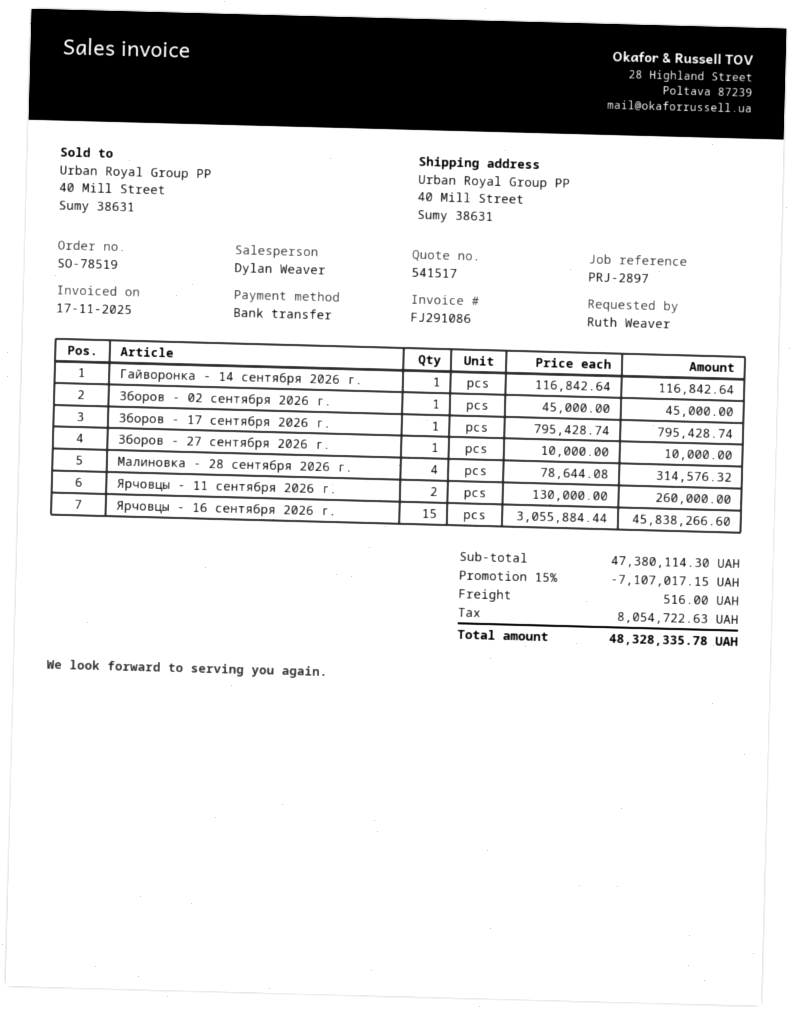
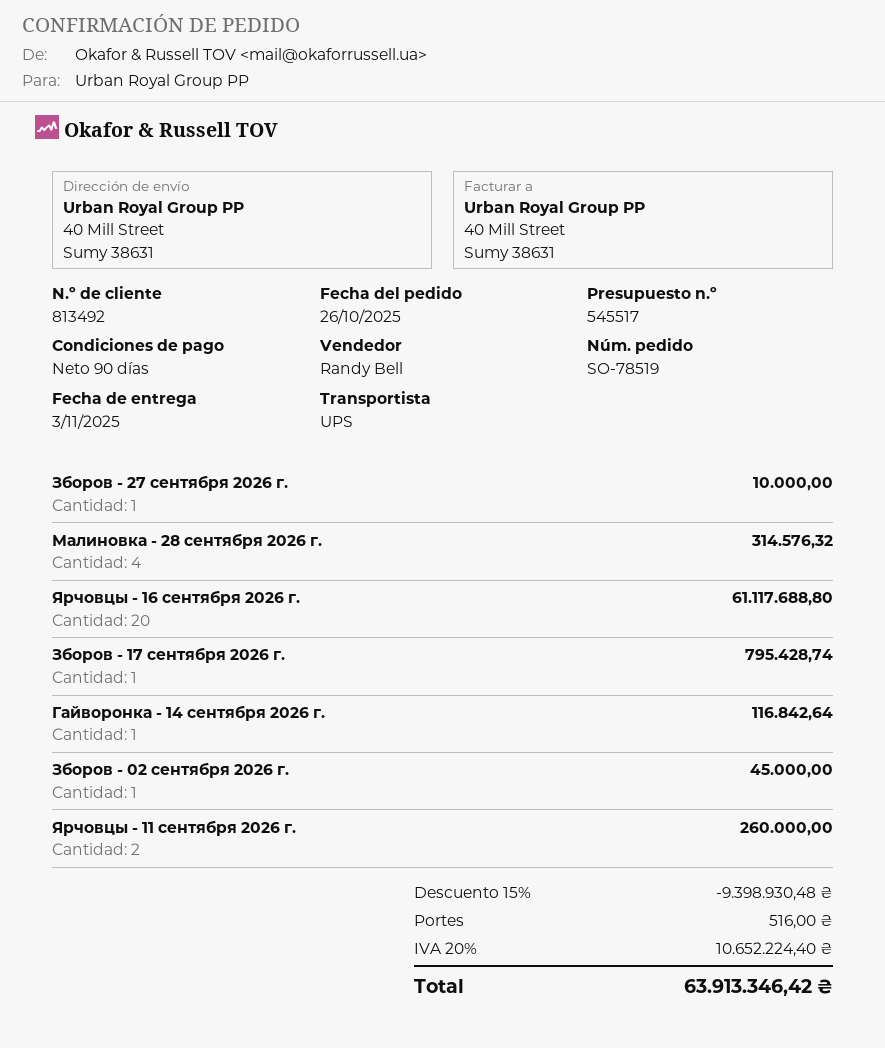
quote number: 541517 -> 545517
sales rep: Dylan Weaver -> Randy Bell
Ярчовцы - 16 сентября 2026 г.: 15 for 45838266.60 -> 20 for 61117688.80
discount: 15% = 7107017.15 -> 15% = 9398930.48
tax: 8054722.63 -> 10652224.40
total: 48328335.78 -> 63913346.42

